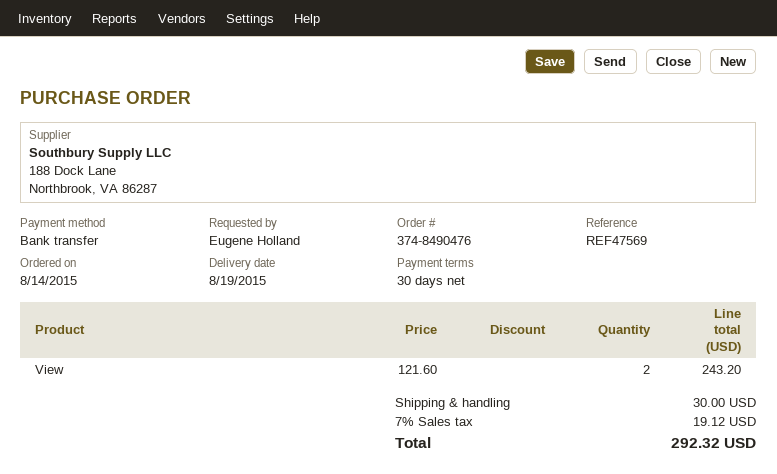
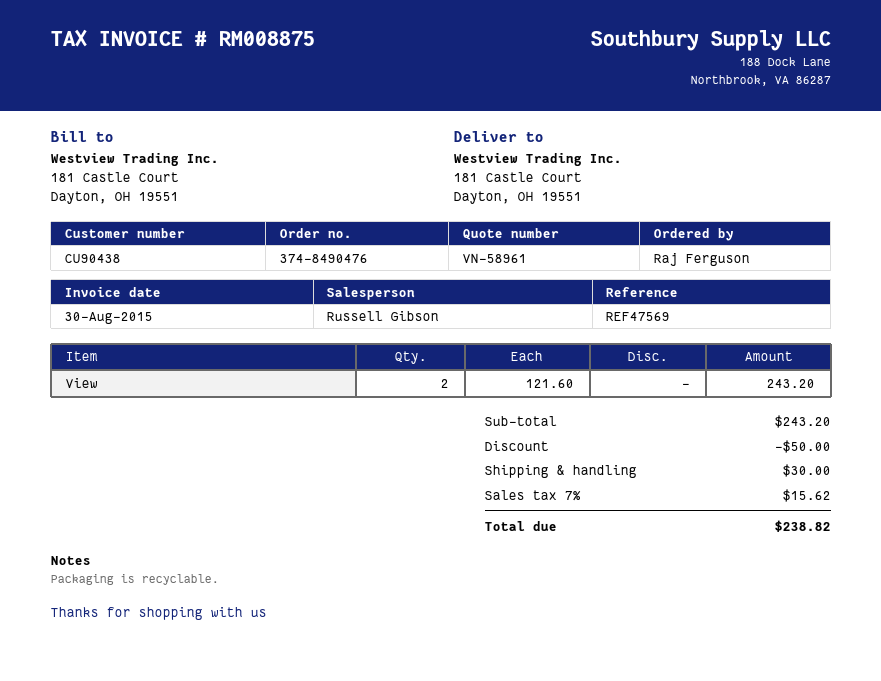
ordered by: Eugene Holland -> Raj Ferguson
discount: none -> 50.00
tax: 7% = 19.12 -> 7% = 15.62
total: 292.32 -> 238.82

